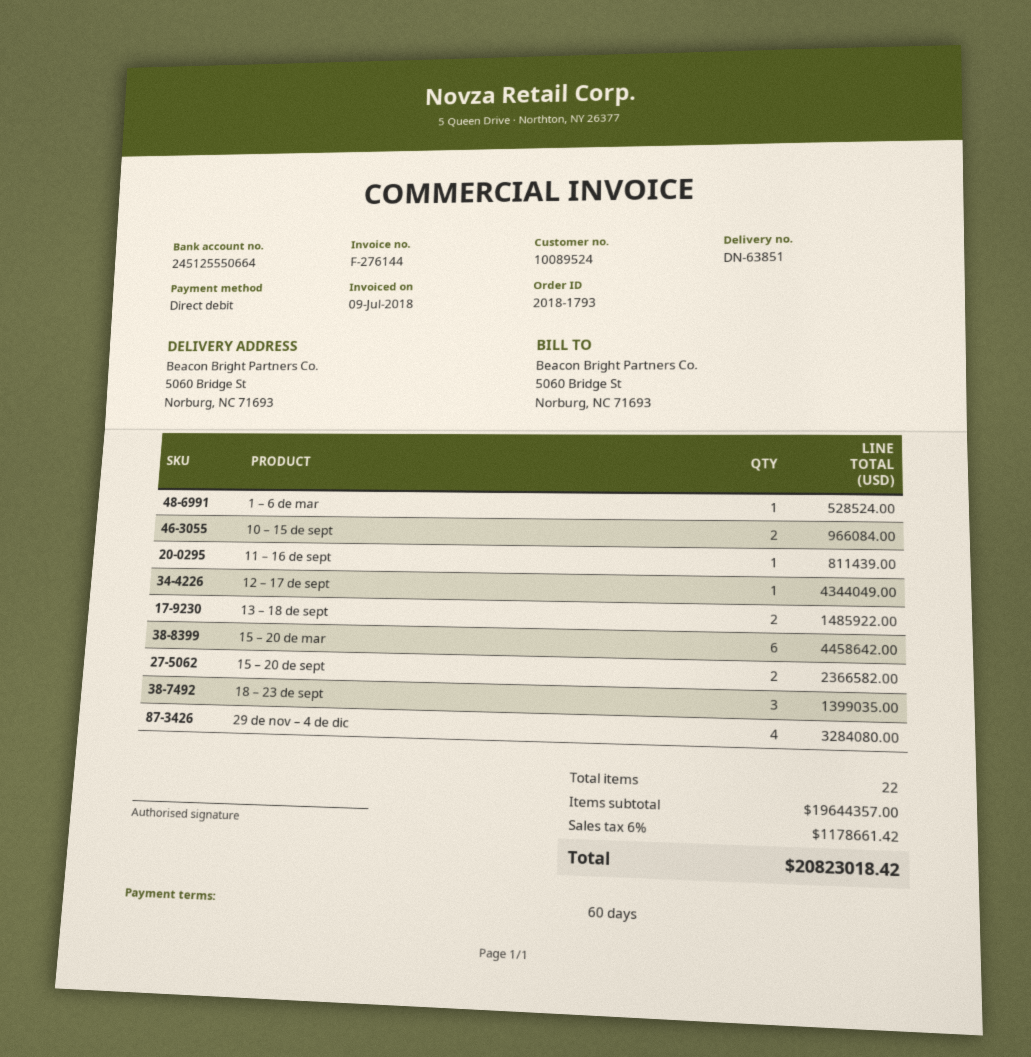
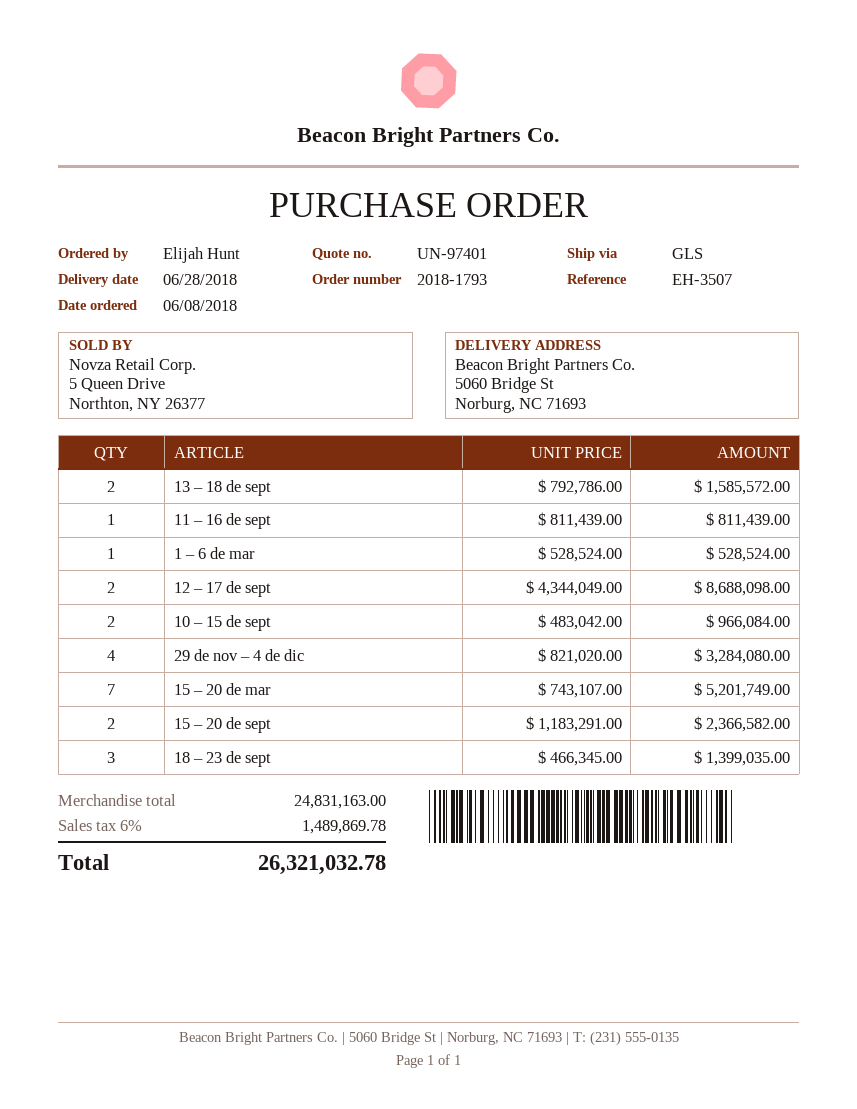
12 – 17 de sept: 1 for 4344049.00 -> 2 for 8688098.00
13 – 18 de sept: 2 for 1485922.00 -> 2 for 1585572.00
15 – 20 de mar: 6 for 4458642.00 -> 7 for 5201749.00
subtotal: 19644357.00 -> 24831163.00
tax: 6% = 1178661.42 -> 6% = 1489869.78
total: 20823018.42 -> 26321032.78

